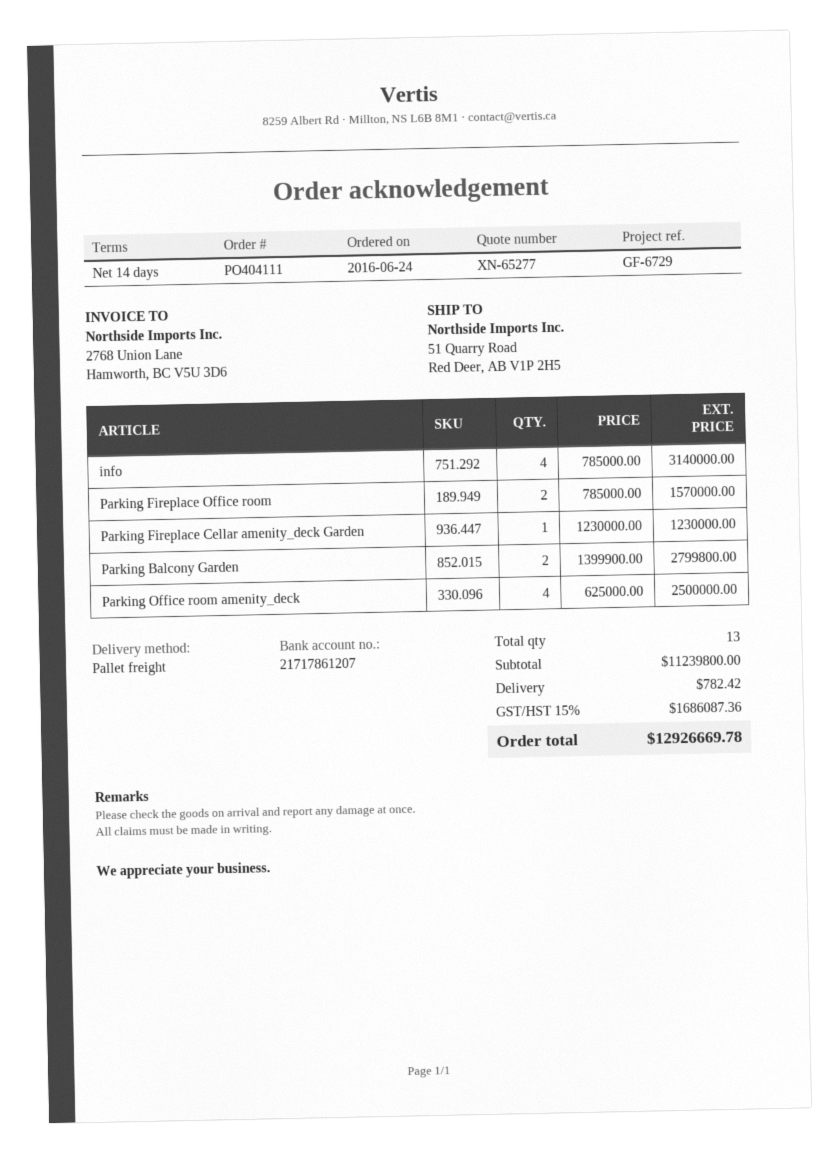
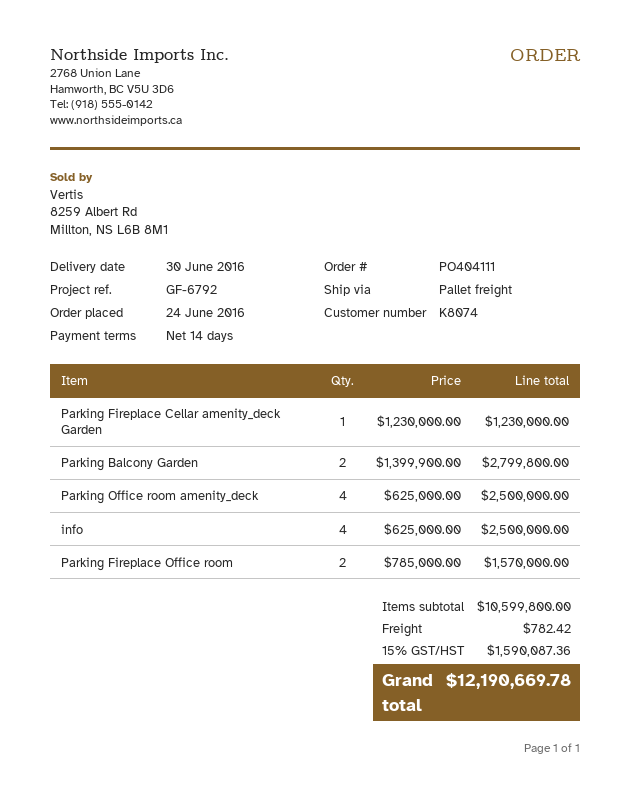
reference: GF-6729 -> GF-6792
info: 4 x 785000.00 = 3140000.00 -> 4 x 625000.00 = 2500000.00
subtotal: 11239800.00 -> 10599800.00
tax: 15% = 1686087.36 -> 15% = 1590087.36
total: 12926669.78 -> 12190669.78

